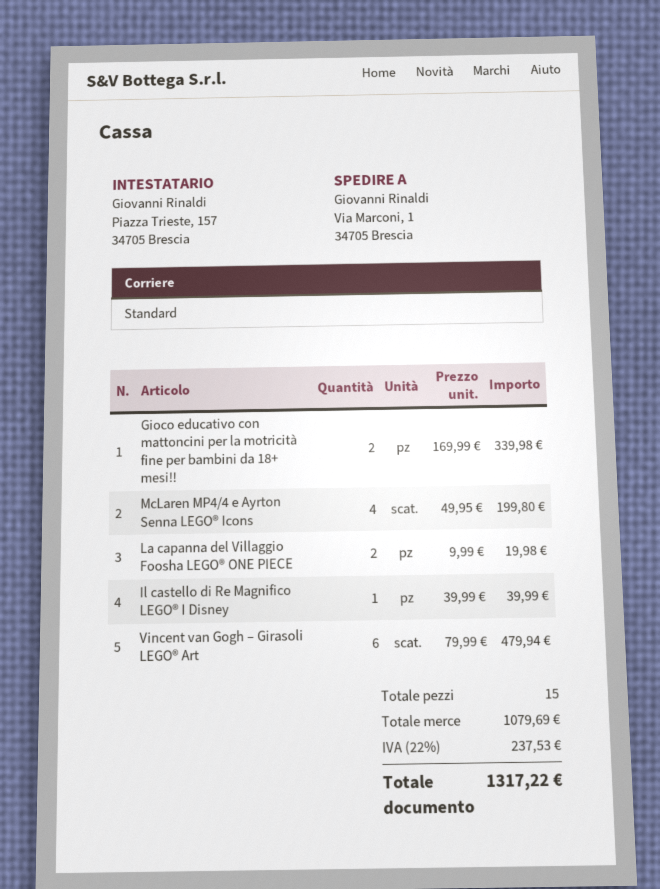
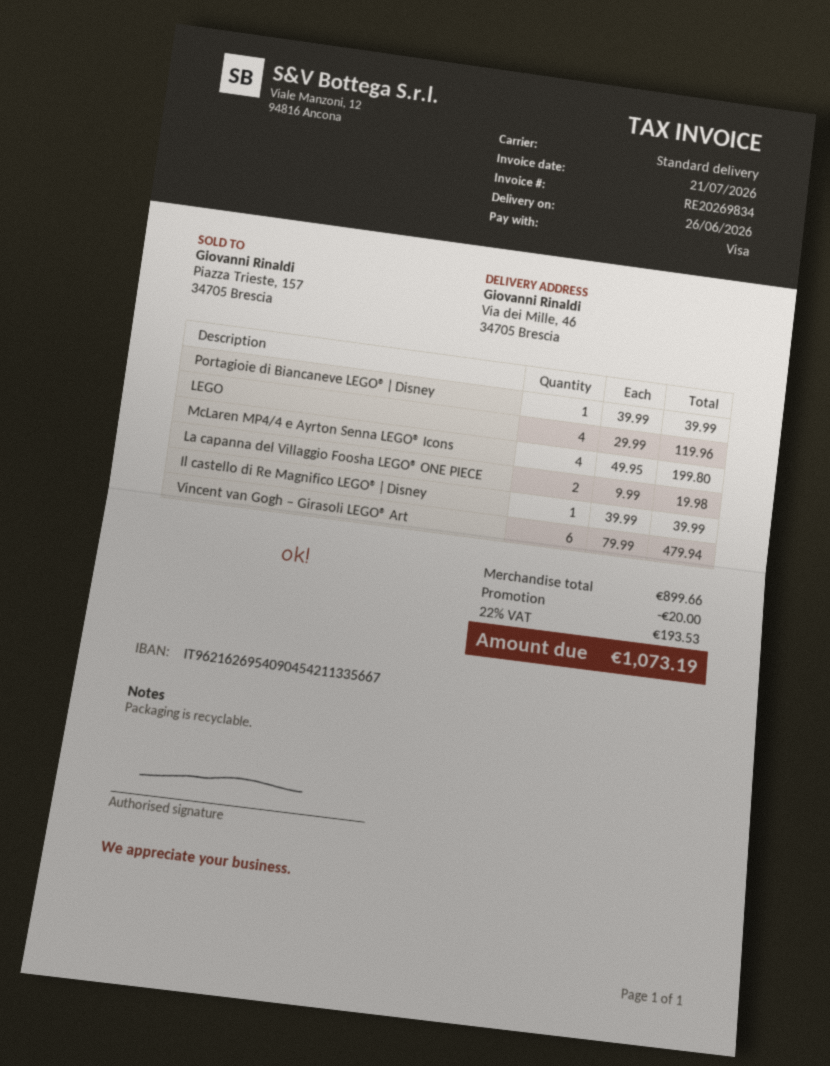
ship to: Via Marconi, 1, 34705 Brescia -> Via dei Mille, 46, 34705 Brescia
Gioco educativo con mattoncini per la motricità fine per bambini da 18+ mesi!!: 2 x 169.99 = 339.98 -> none
Portagioie di Biancaneve LEGO® ǀ Disney: none -> 1 x 39.99 = 39.99
LEGO: none -> 4 x 29.99 = 119.96
subtotal: 1079.69 -> 899.66
discount: none -> 20.00
tax: 22% = 237.53 -> 22% = 193.53
total: 1317.22 -> 1073.19

